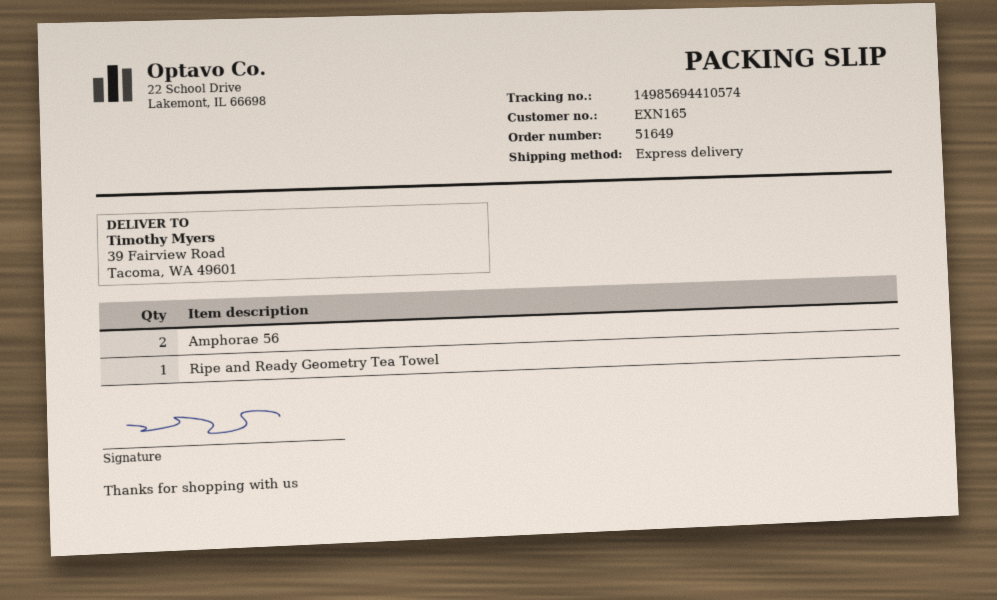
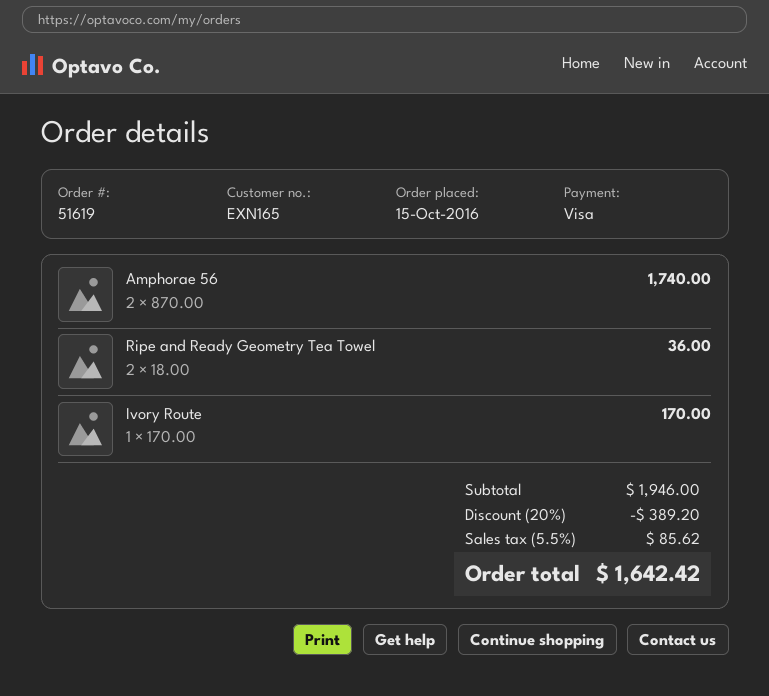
order number: 51649 -> 51619
Ripe and Ready Geometry Tea Towel: 1 -> 2
Ivory Route: none -> 1

